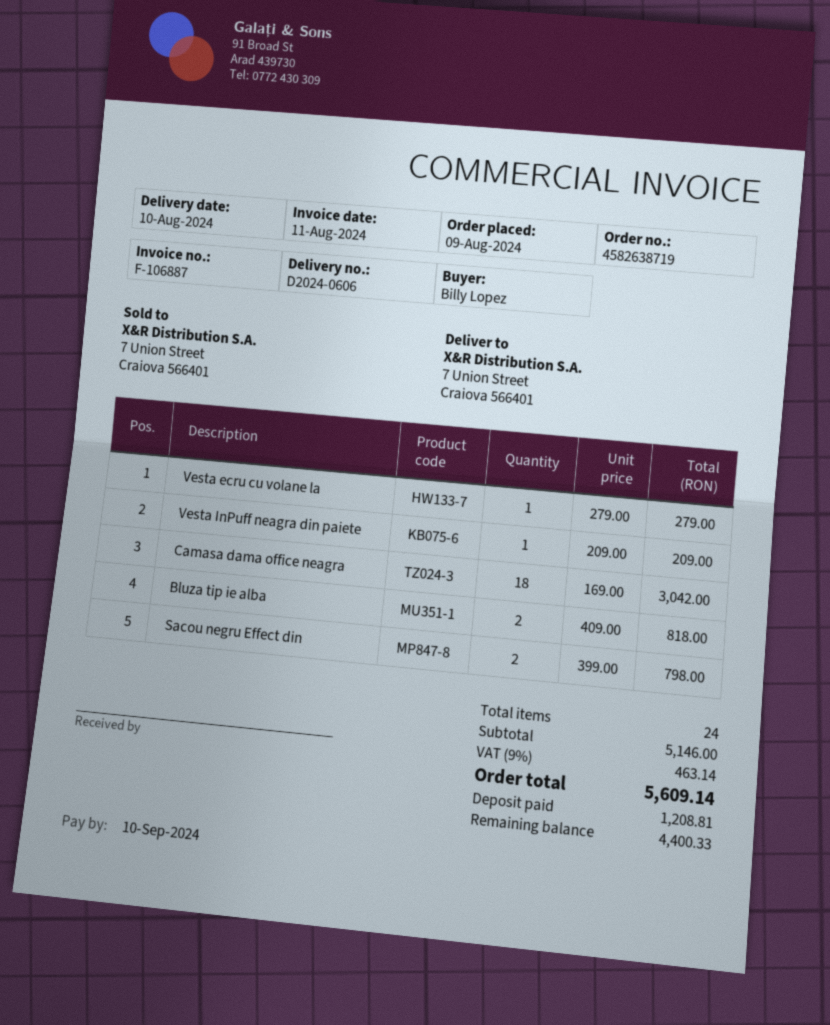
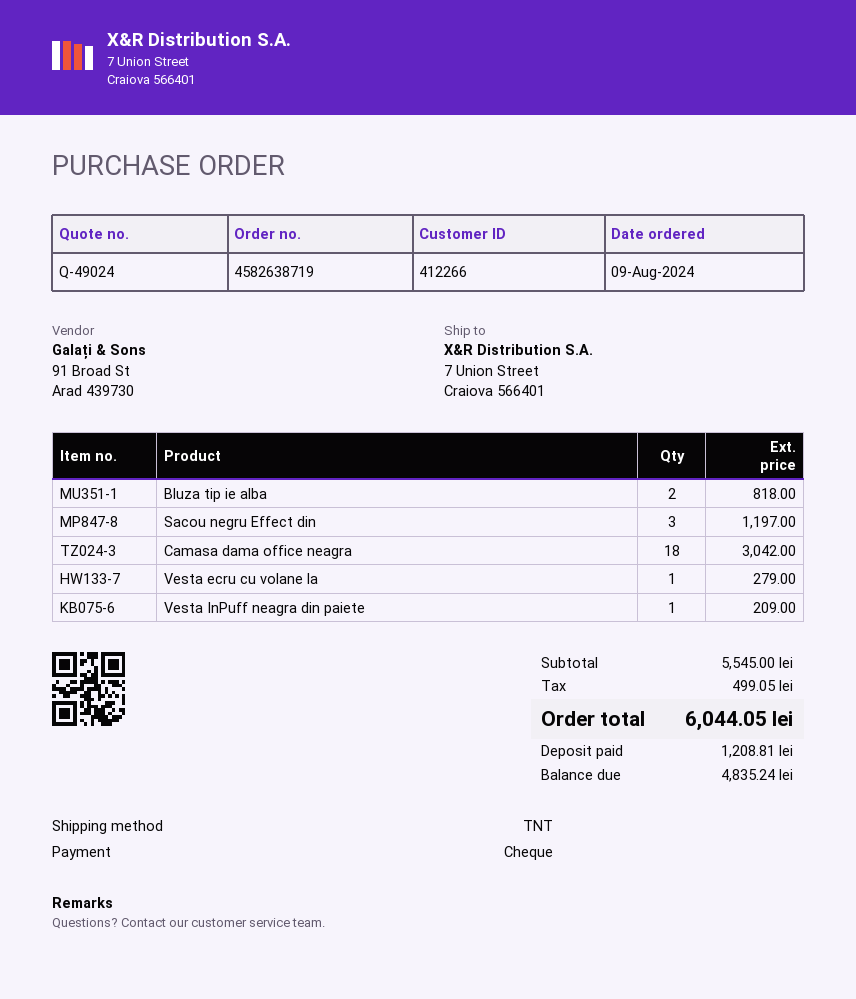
Sacou negru Effect din: 2 for 798.00 -> 3 for 1197.00
subtotal: 5146.00 -> 5545.00
tax: 463.14 -> 499.05
total: 5609.14 -> 6044.05
balance: 4400.33 -> 4835.24

